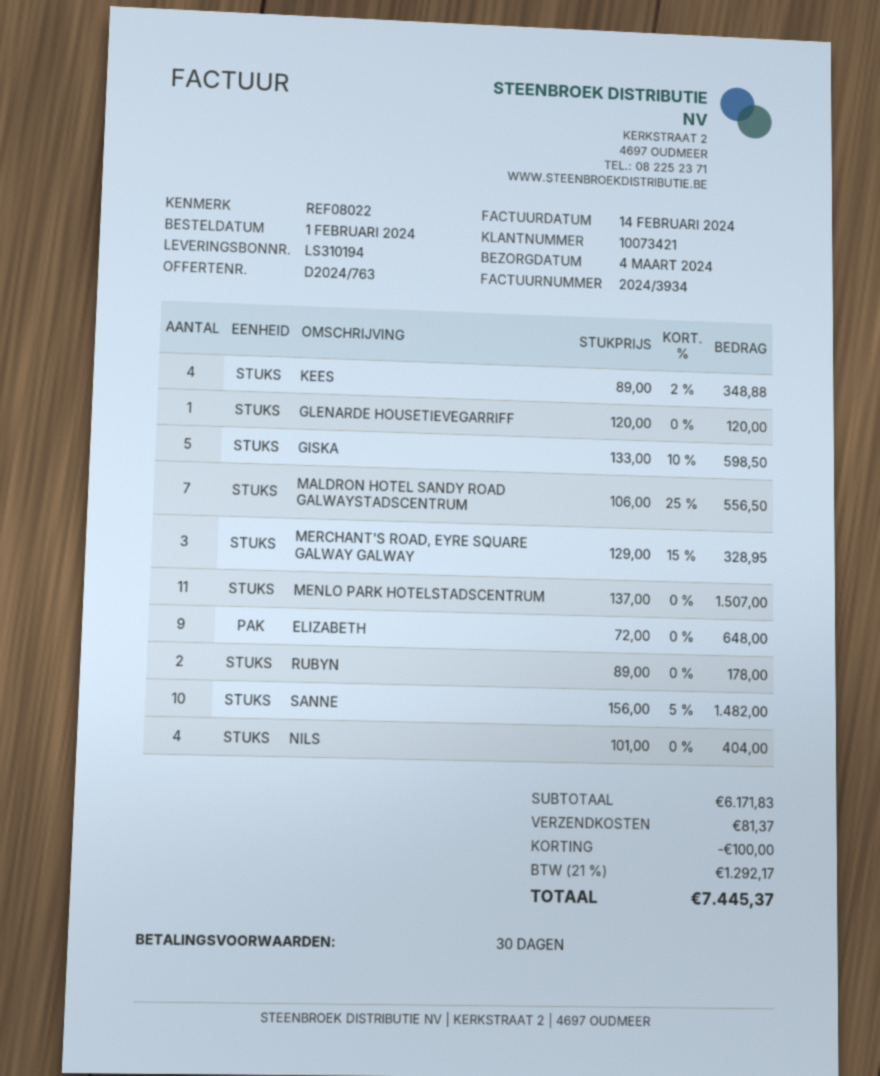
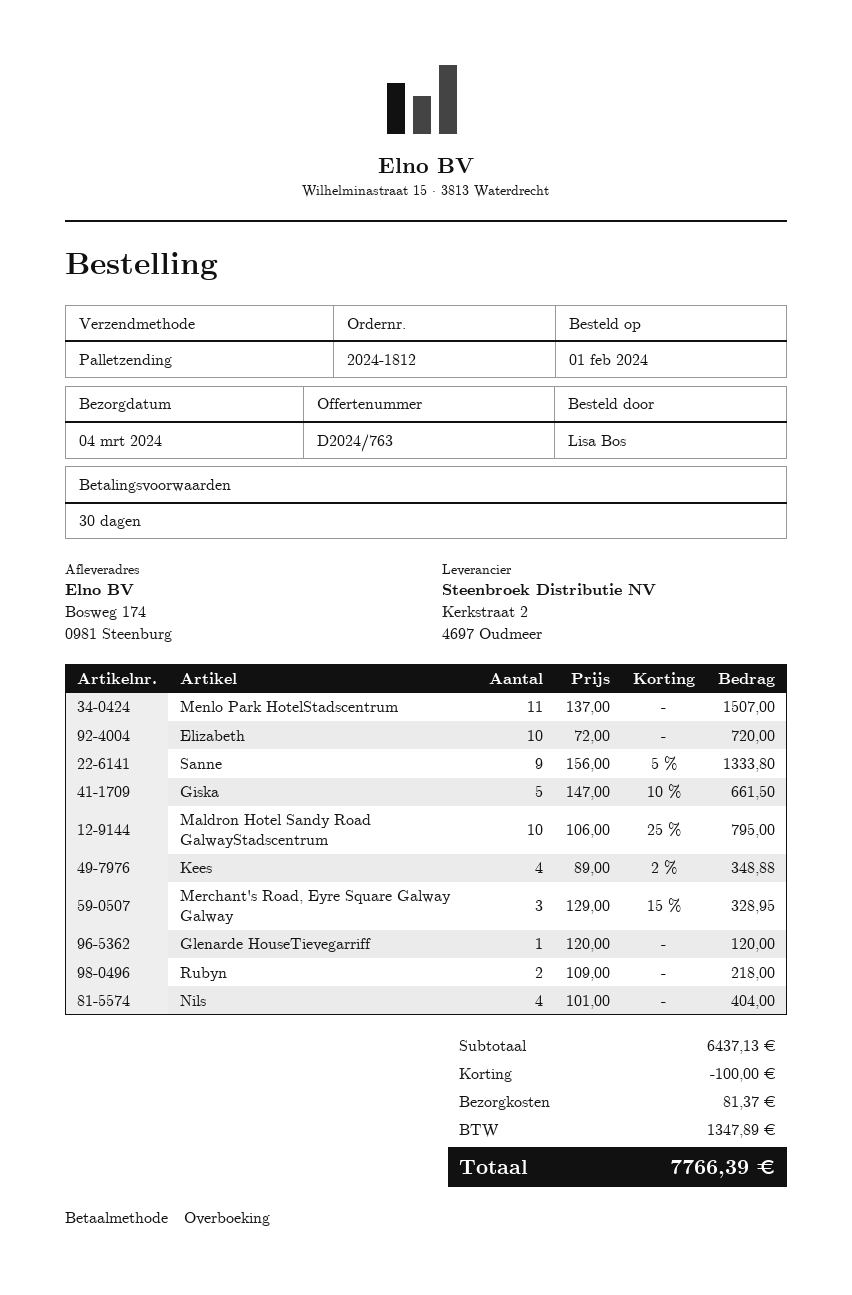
GISKA: 5 x 133.00 - 10% = 598.50 -> 5 x 147.00 - 10% = 661.50
MALDRON HOTEL SANDY ROAD GALWAYSTADSCENTRUM: 7 x 106.00 - 25% = 556.50 -> 10 x 106.00 - 25% = 795.00
ELIZABETH: 9 x 72.00 = 648.00 -> 10 x 72.00 = 720.00
RUBYN: 2 x 89.00 = 178.00 -> 2 x 109.00 = 218.00
SANNE: 10 x 156.00 - 5% = 1482.00 -> 9 x 156.00 - 5% = 1333.80
subtotal: 6171.83 -> 6437.13
tax: 1292.17 -> 1347.89
total: 7445.37 -> 7766.39

